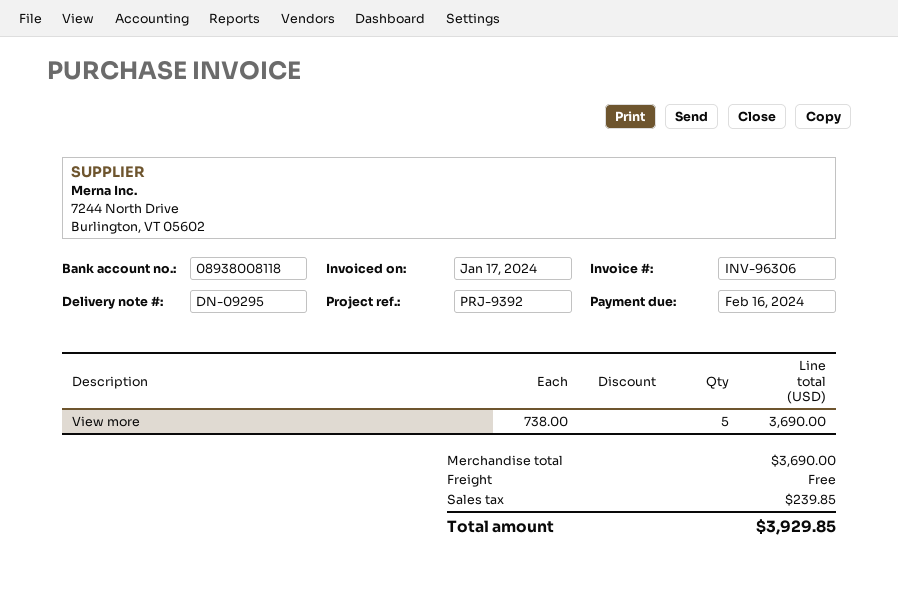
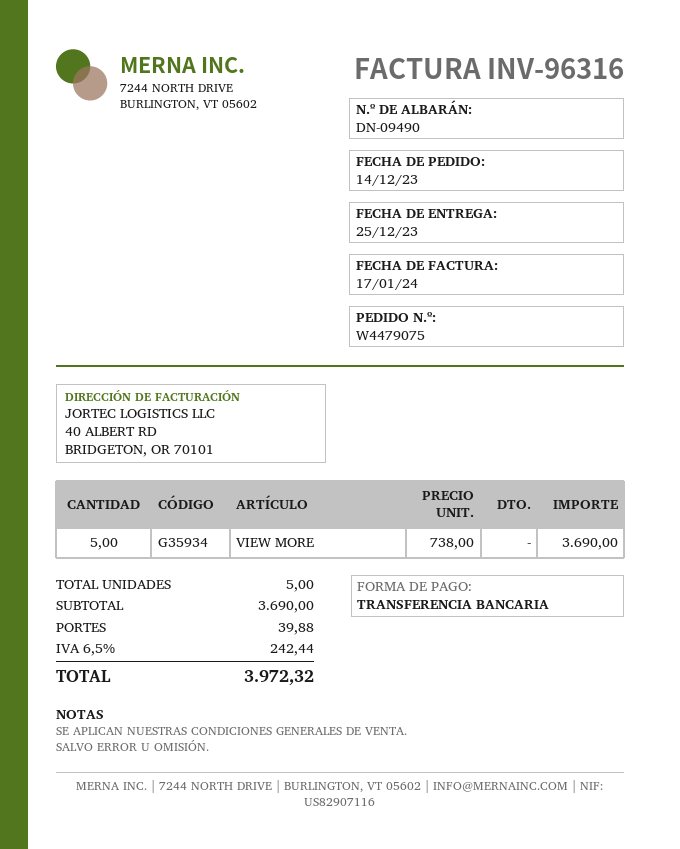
delivery note number: DN-09295 -> DN-09490
invoice number: INV-96306 -> INV-96316
shipping: 0.00 -> 39.88
tax: 239.85 -> 242.44
total: 3929.85 -> 3972.32

